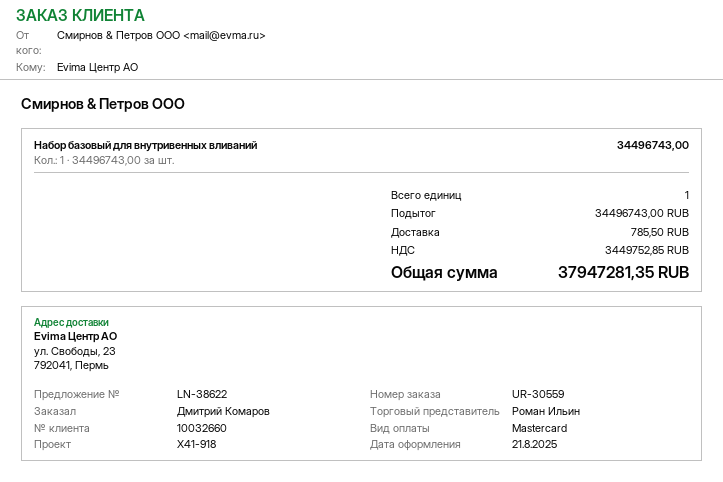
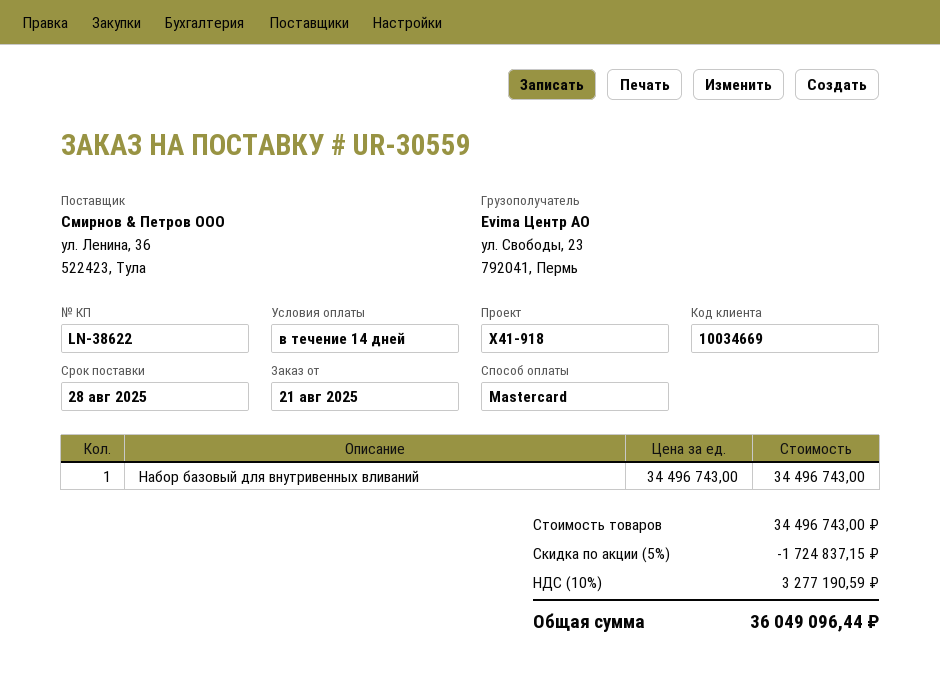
customer number: 10032660 -> 10034669
discount: none -> 5% = 1724837.15
shipping: 785.50 -> none
tax: 3449752.85 -> 3277190.59
total: 37947281.35 -> 36049096.44

